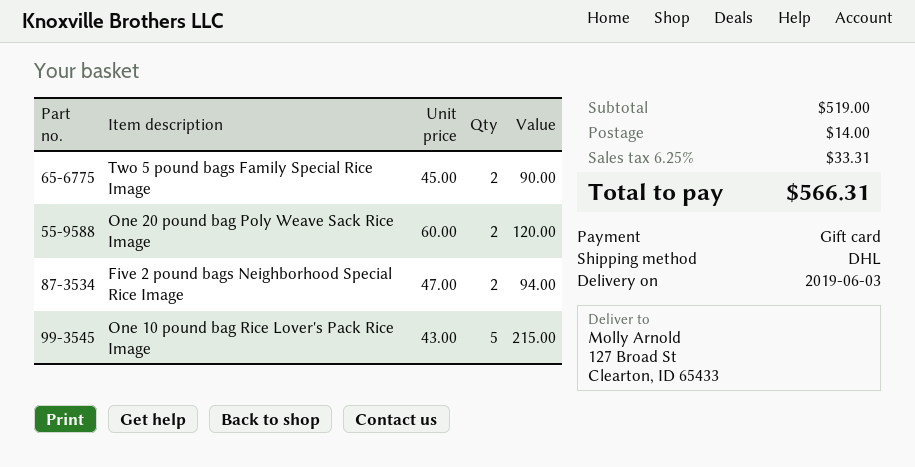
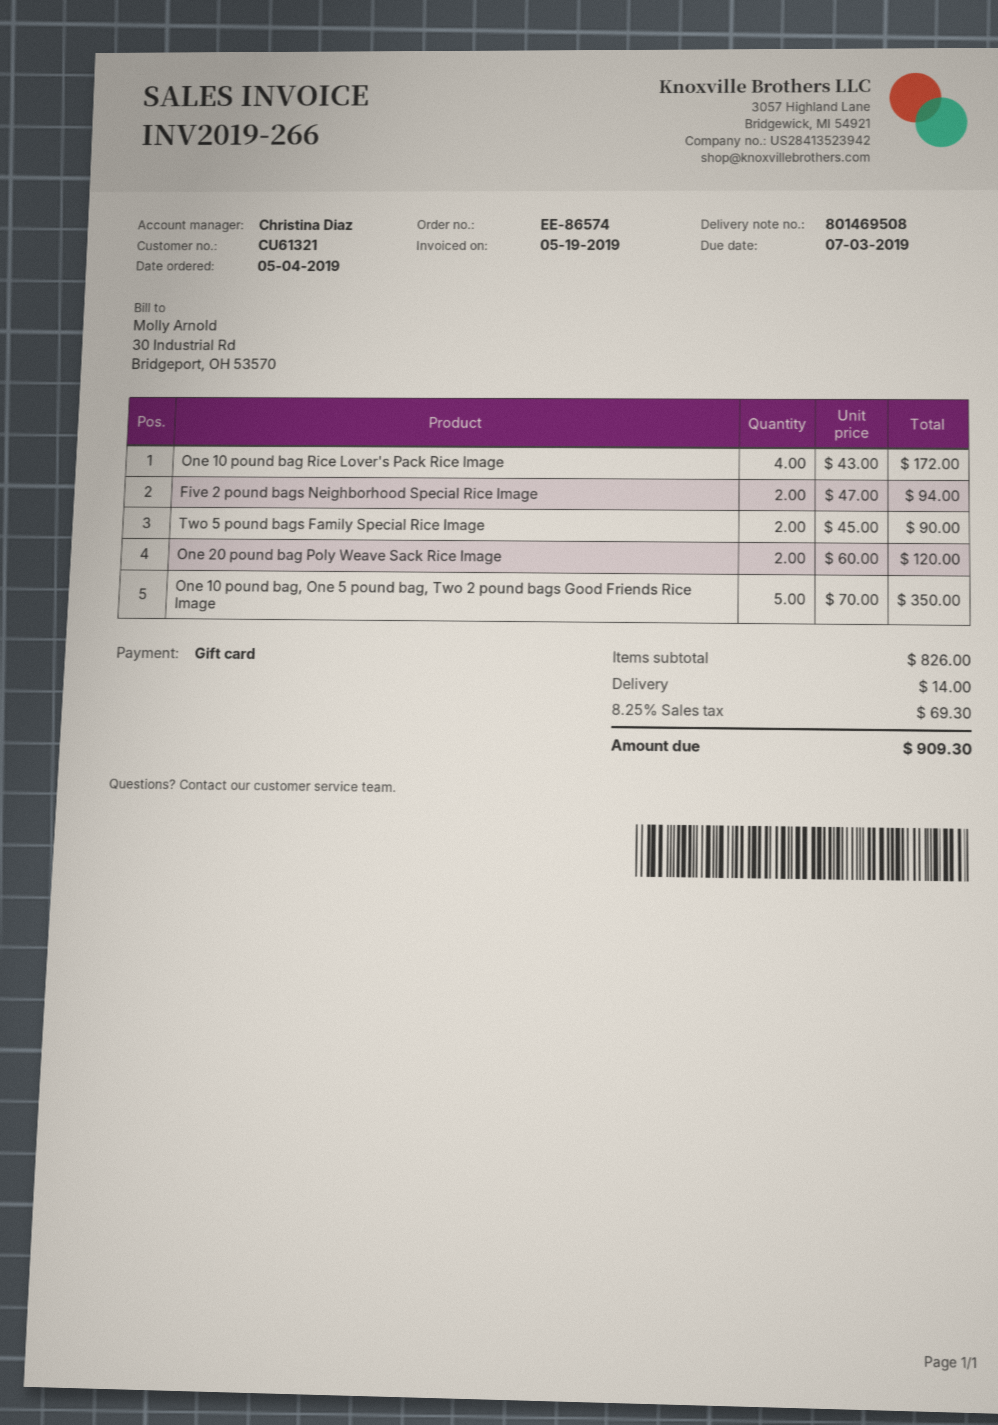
One 10 pound bag Rice Lover's Pack Rice Image: 5 x 43.00 = 215.00 -> 4 x 43.00 = 172.00
One 10 pound bag, One 5 pound bag, Two 2 pound bags Good Friends Rice Image: none -> 5 x 70.00 = 350.00
subtotal: 519.00 -> 826.00
tax: 6.25% = 33.31 -> 8.25% = 69.30
total: 566.31 -> 909.30

